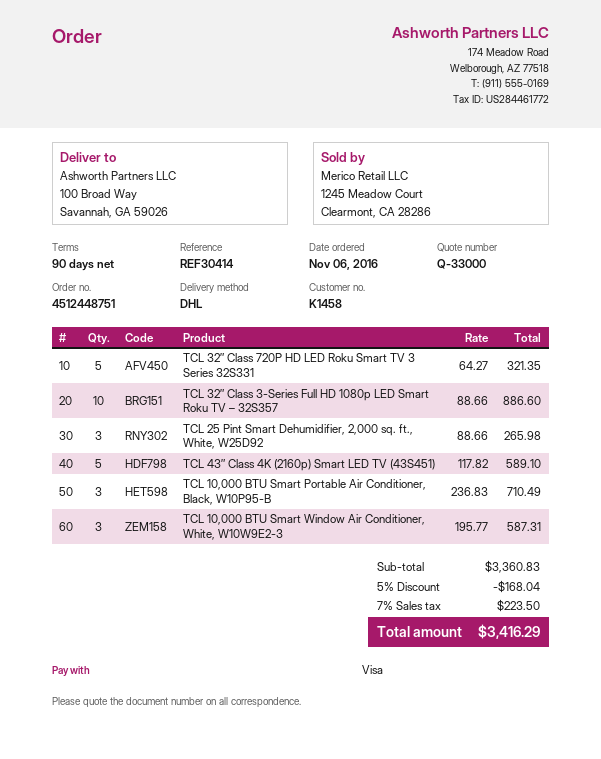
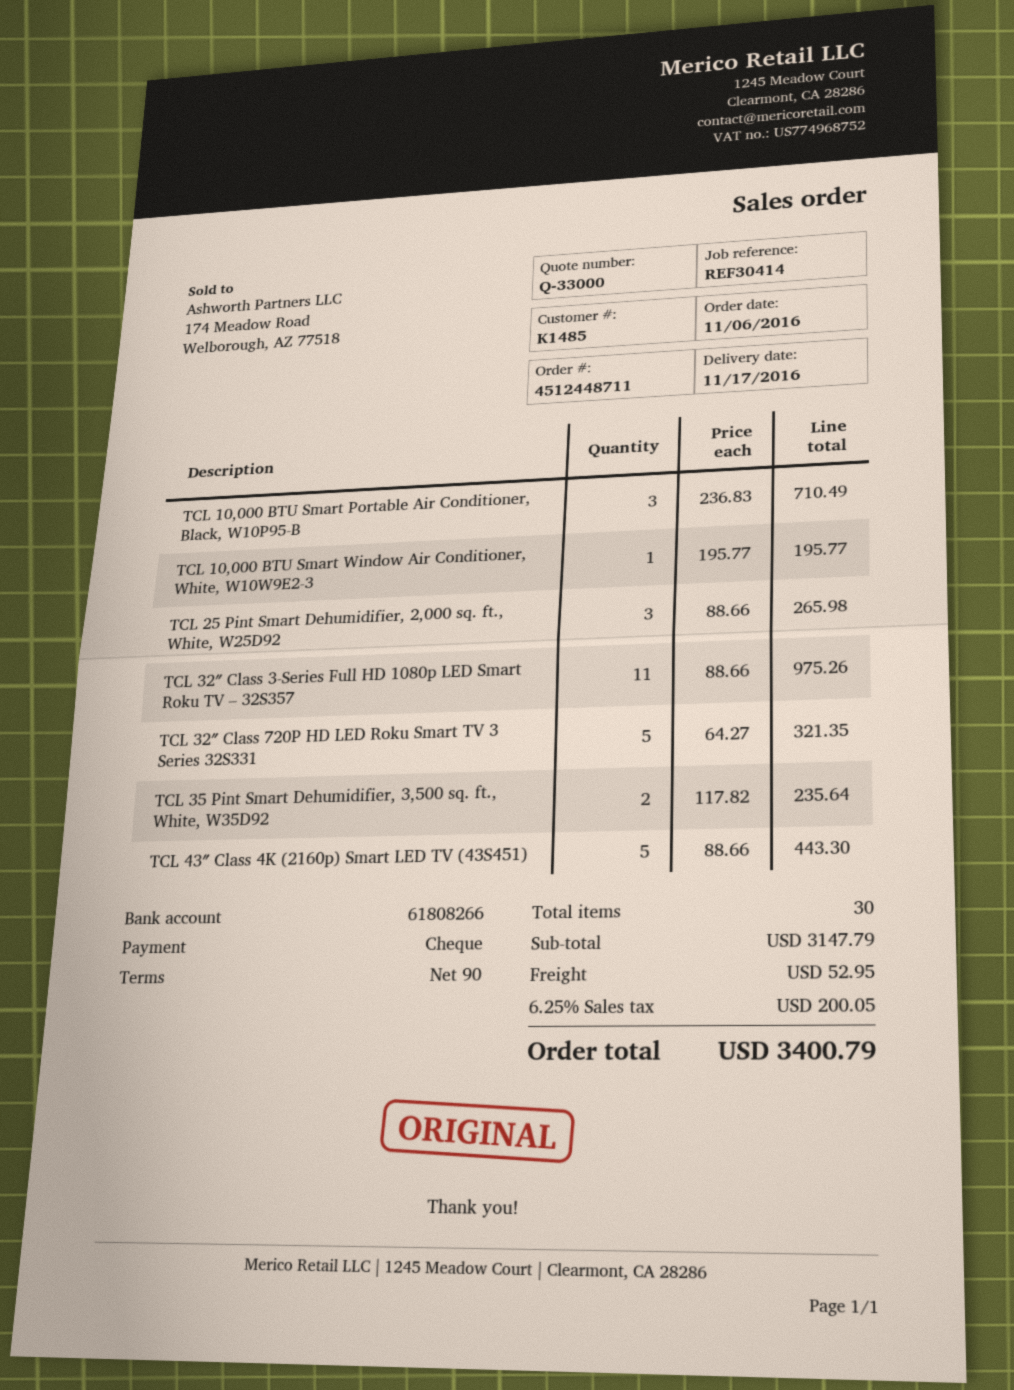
order number: 4512448751 -> 4512448711
customer number: K1458 -> K1485
payment method: Visa -> cheque
TCL 32″ Class 3-Series Full HD 1080p LED Smart Roku TV – 32S357: 10 x 88.66 = 886.60 -> 11 x 88.66 = 975.26
TCL 43″ Class 4K (2160p) Smart LED TV (43S451): 5 x 117.82 = 589.10 -> 5 x 88.66 = 443.30
TCL 10,000 BTU Smart Window Air Conditioner, White, W10W9E2-3: 3 x 195.77 = 587.31 -> 1 x 195.77 = 195.77
TCL 35 Pint Smart Dehumidifier, 3,500 sq. ft., White, W35D92: none -> 2 x 117.82 = 235.64
subtotal: 3360.83 -> 3147.79
discount: 5% = 168.04 -> none
shipping: none -> 52.95
tax: 7% = 223.50 -> 6.25% = 200.05
total: 3416.29 -> 3400.79

